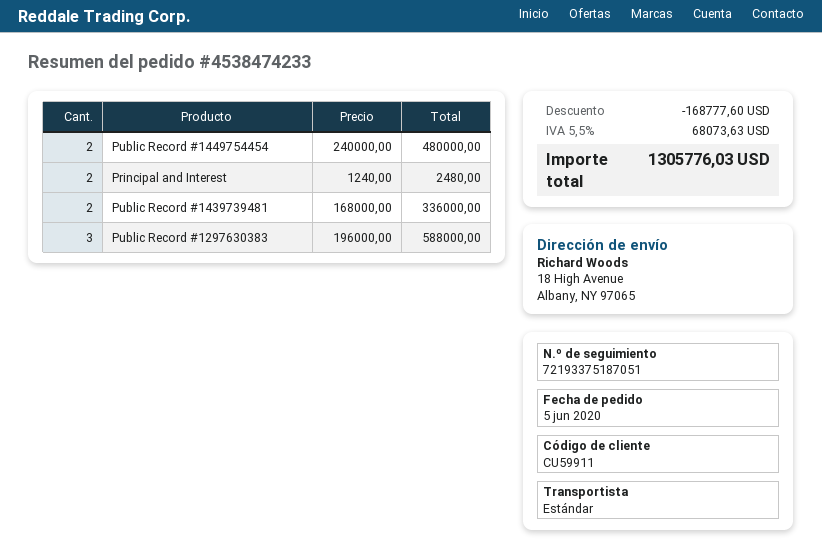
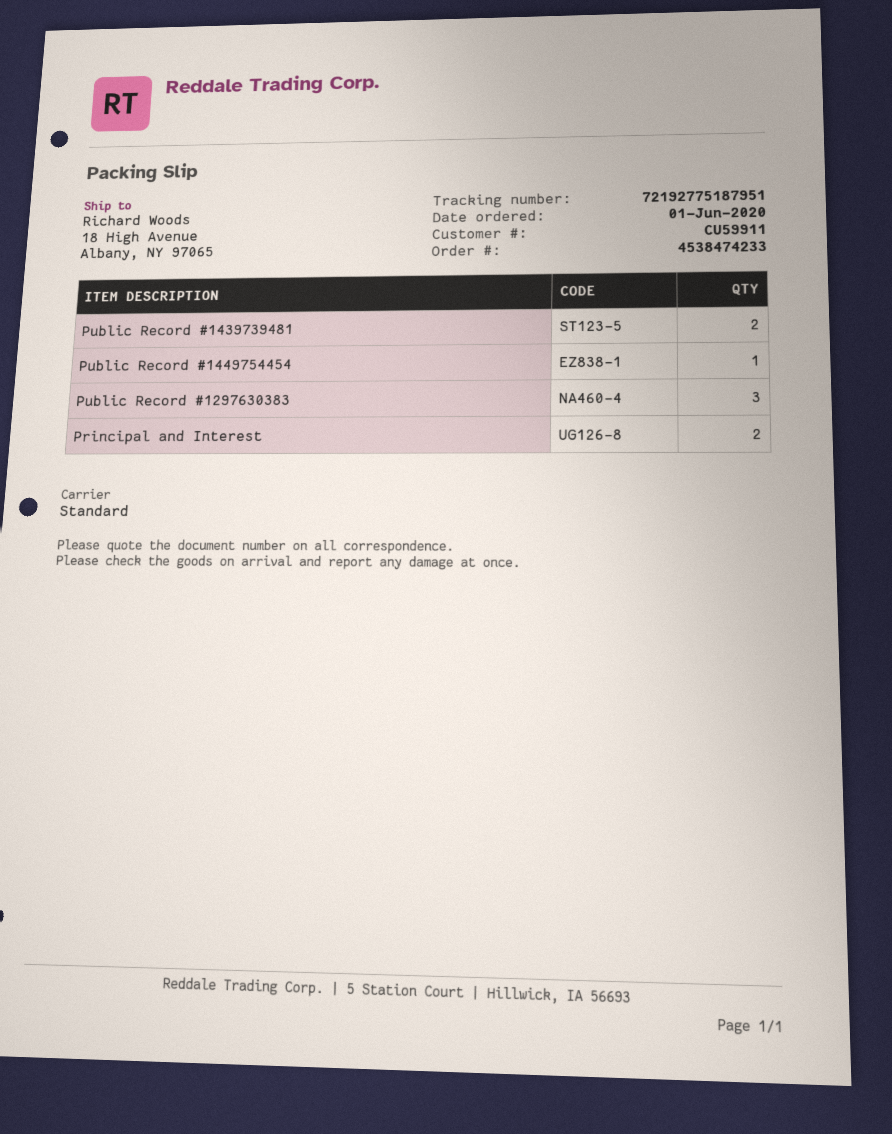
order date: 2020-06-05 -> 2020-06-01
tracking number: 72193375187051 -> 72192775187951
Public Record #1449754454: 2 -> 1

